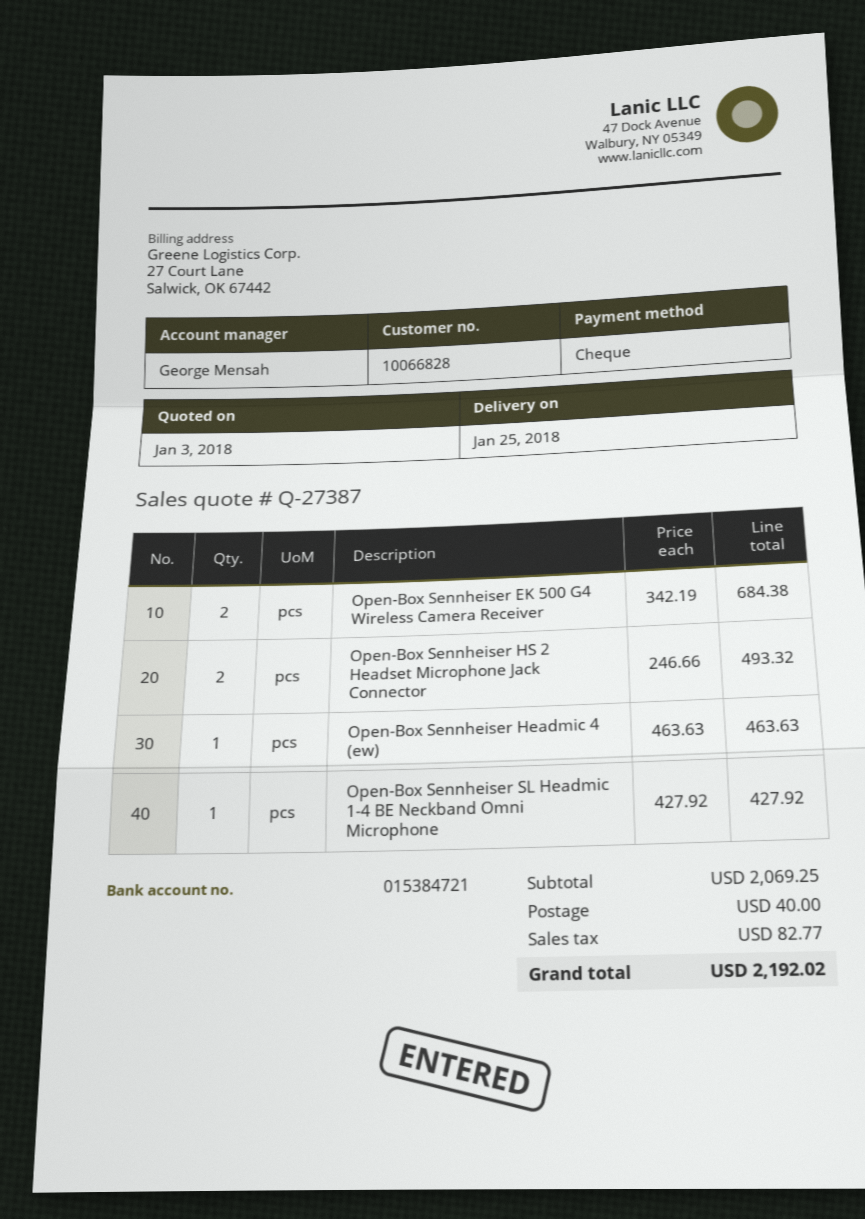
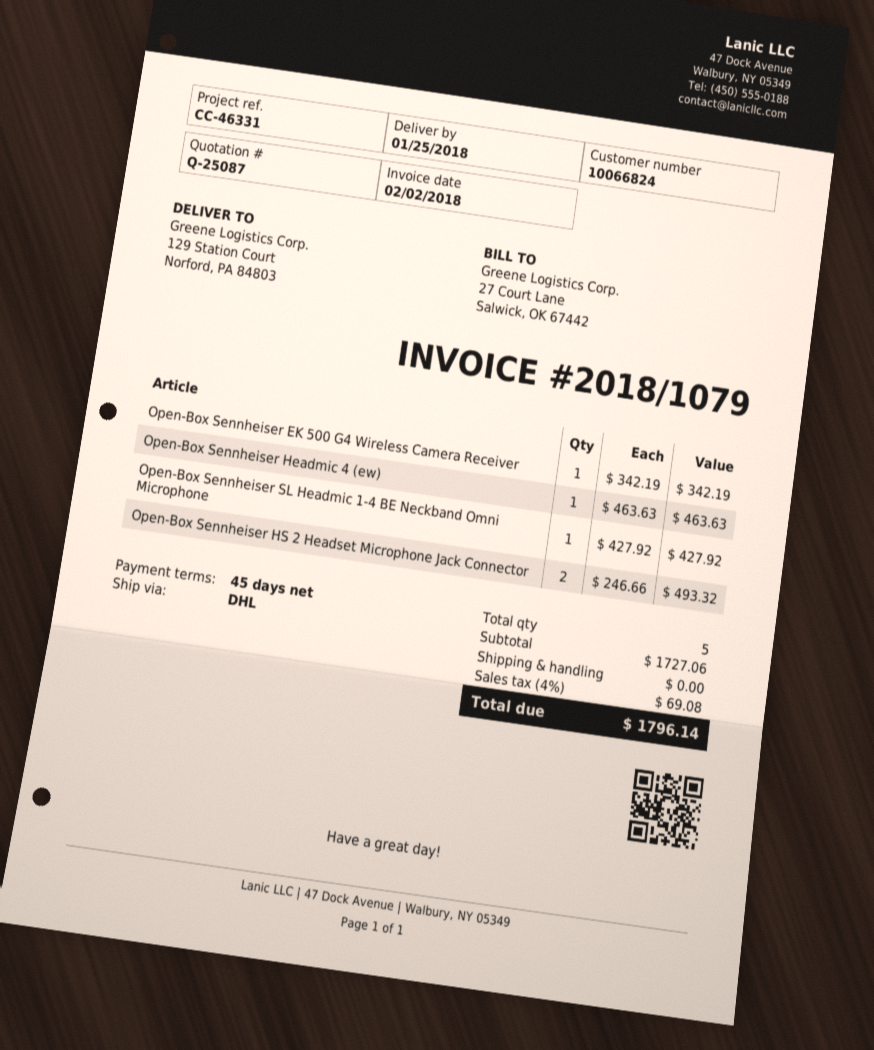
quote number: Q-27387 -> Q-25087
customer number: 10066828 -> 10066824
Open-Box Sennheiser EK 500 G4 Wireless Camera Receiver: 2 x 342.19 = 684.38 -> 1 x 342.19 = 342.19
subtotal: 2069.25 -> 1727.06
shipping: 40.00 -> 0.00
tax: 82.77 -> 69.08
total: 2192.02 -> 1796.14

